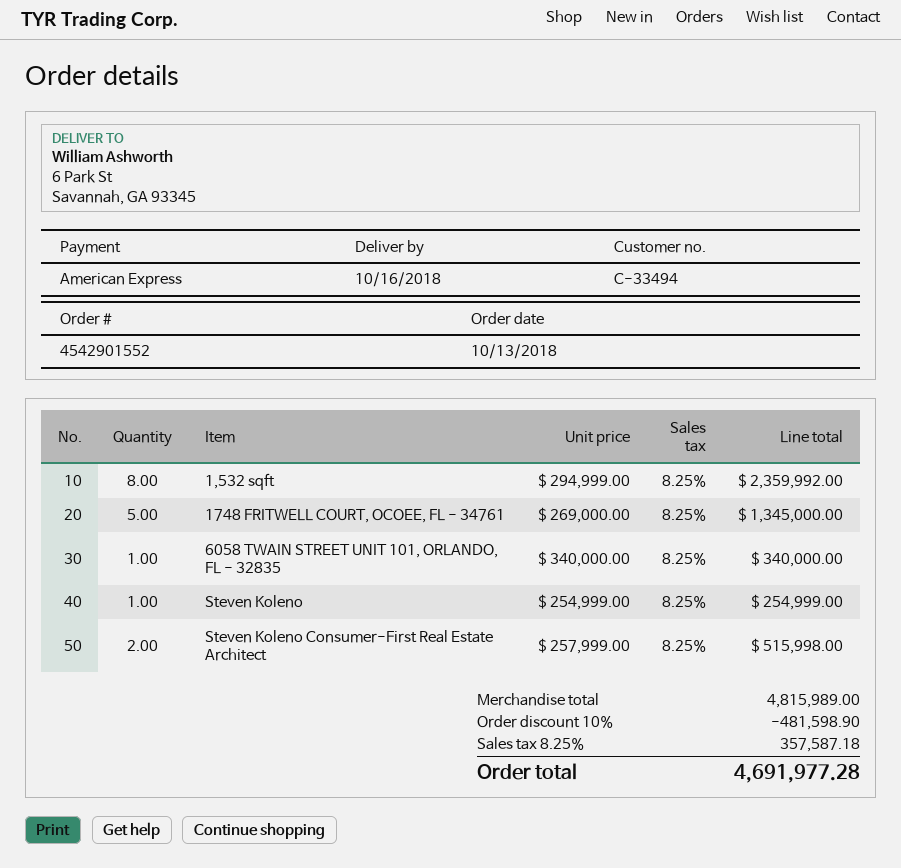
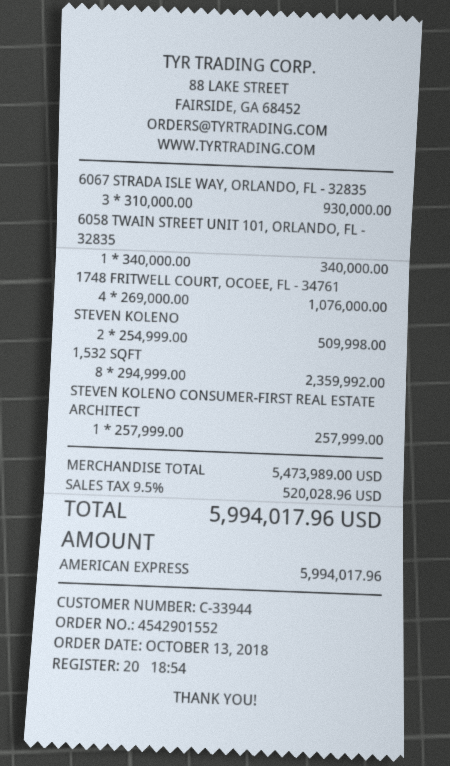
customer number: C-33494 -> C-33944
1748 FRITWELL COURT, OCOEE, FL - 34761: 5 x 269000.00 = 1345000.00 -> 4 x 269000.00 = 1076000.00
Steven Koleno: 1 x 254999.00 = 254999.00 -> 2 x 254999.00 = 509998.00
Steven Koleno Consumer-First Real Estate Architect: 2 x 257999.00 = 515998.00 -> 1 x 257999.00 = 257999.00
6067 STRADA ISLE WAY, ORLANDO, FL - 32835: none -> 3 x 310000.00 = 930000.00
subtotal: 4815989.00 -> 5473989.00
discount: 10% = 481598.90 -> none
tax: 8.25% = 357587.18 -> 9.5% = 520028.96
total: 4691977.28 -> 5994017.96

